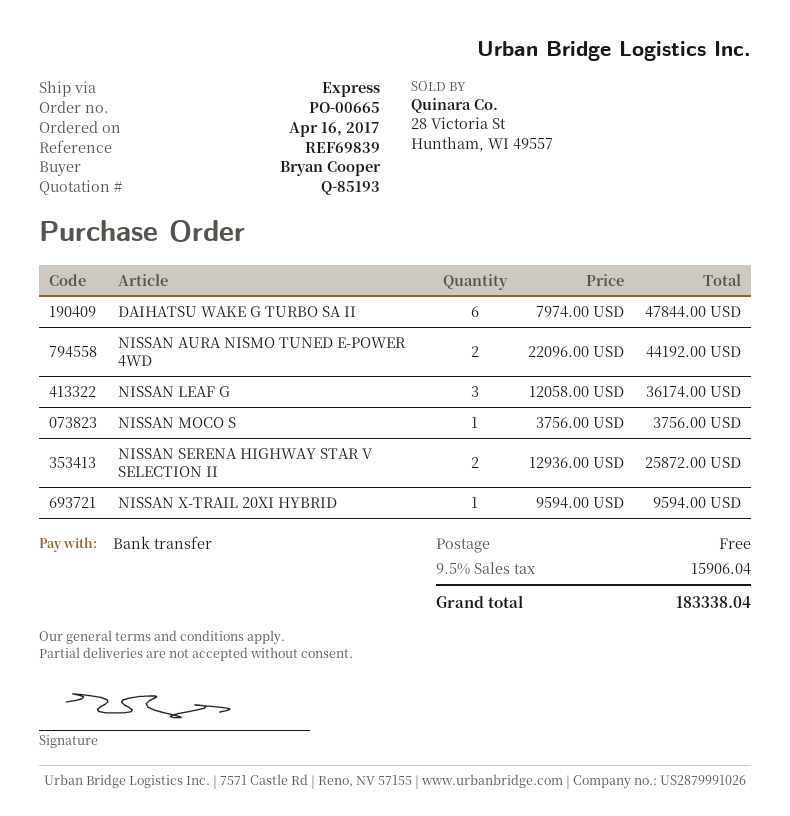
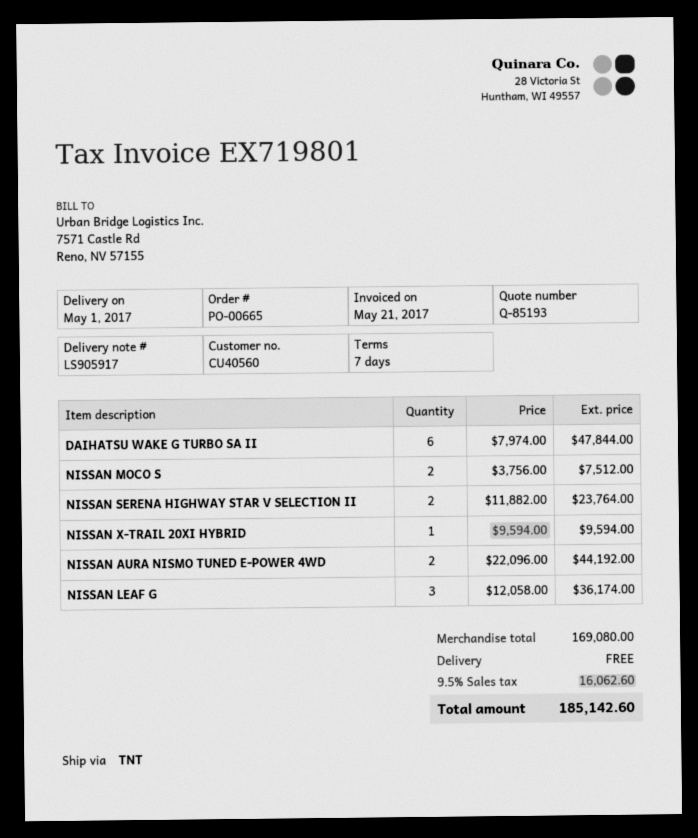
shipping method: express -> TNT
NISSAN MOCO S: 1 x 3756.00 = 3756.00 -> 2 x 3756.00 = 7512.00
NISSAN SERENA HIGHWAY STAR V SELECTION II: 2 x 12936.00 = 25872.00 -> 2 x 11882.00 = 23764.00
tax: 9.5% = 15906.04 -> 9.5% = 16062.60
total: 183338.04 -> 185142.60

